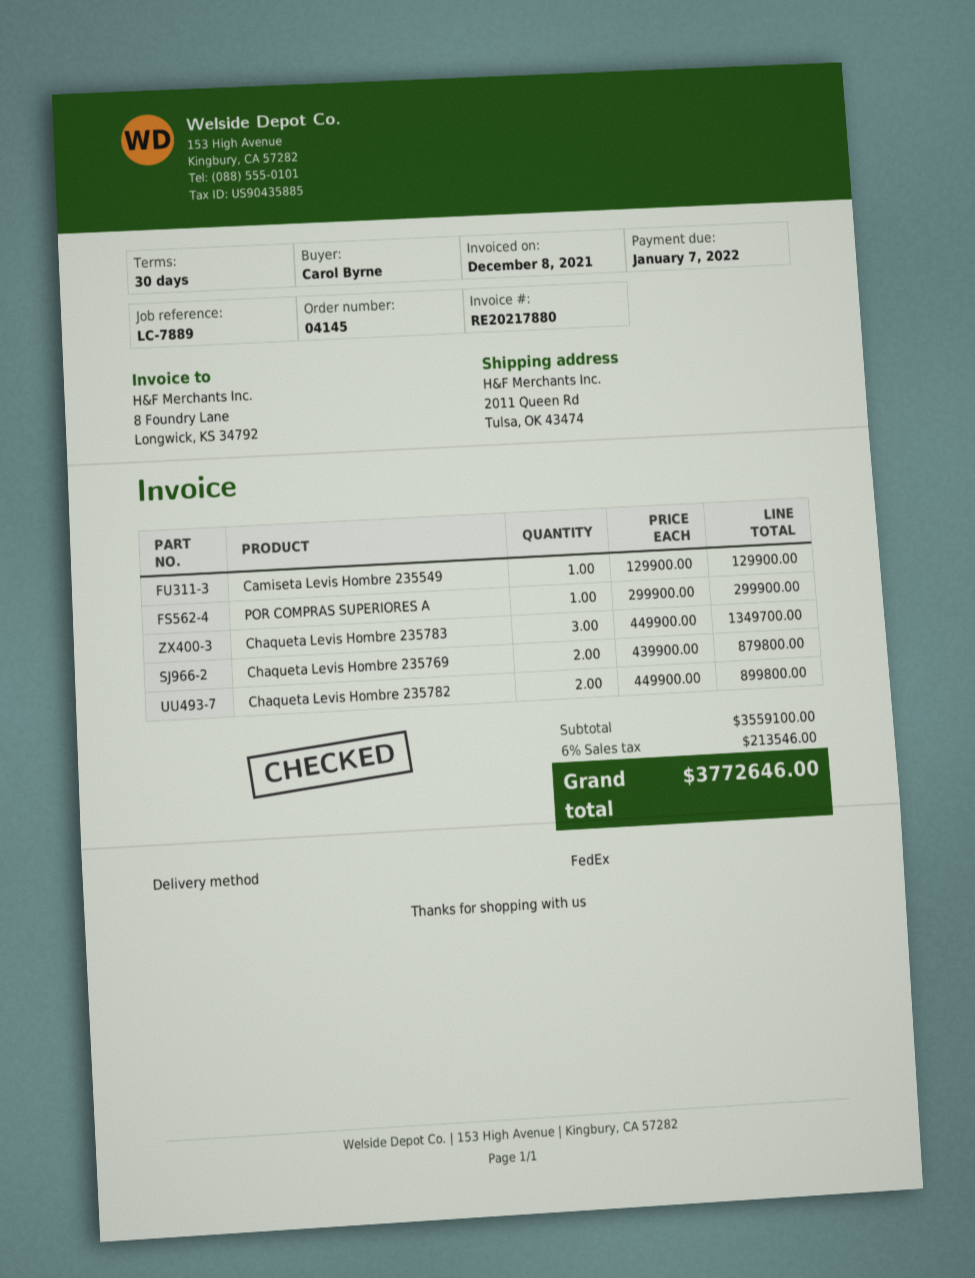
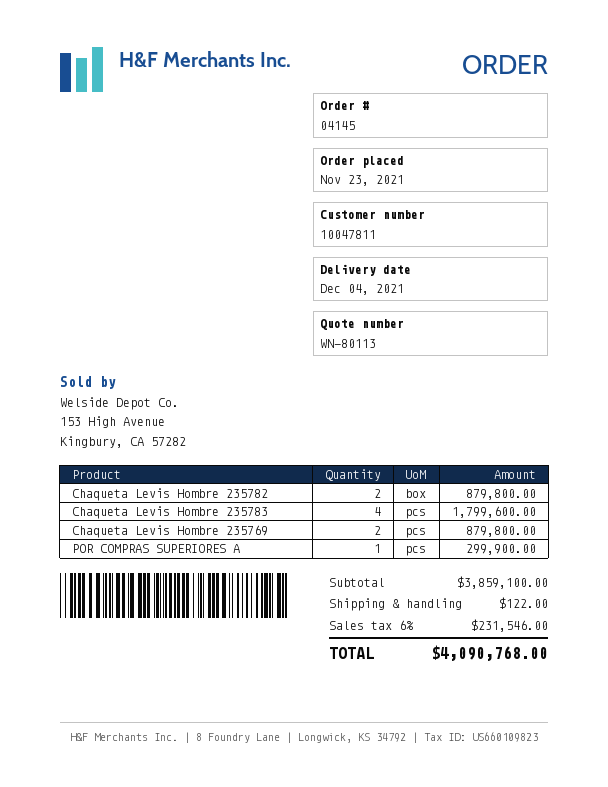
Camiseta Levis Hombre 235549: 1 for 129900.00 -> none
Chaqueta Levis Hombre 235783: 3 for 1349700.00 -> 4 for 1799600.00
Chaqueta Levis Hombre 235782: 2 for 899800.00 -> 2 for 879800.00
subtotal: 3559100.00 -> 3859100.00
shipping: none -> 122.00
tax: 6% = 213546.00 -> 6% = 231546.00
total: 3772646.00 -> 4090768.00

